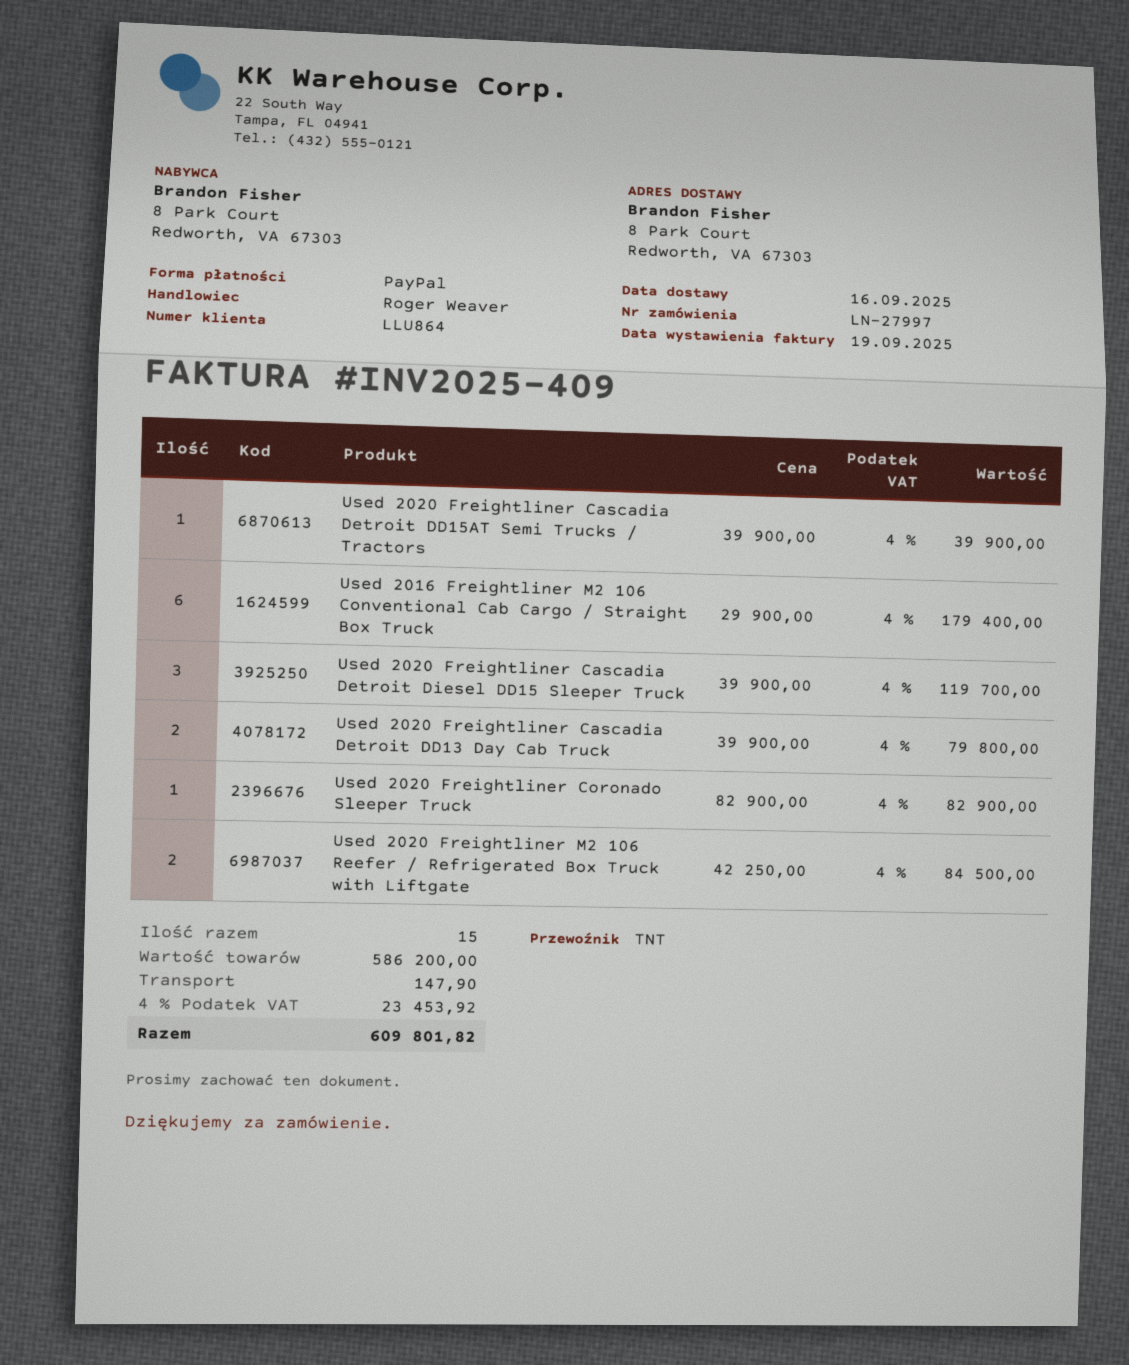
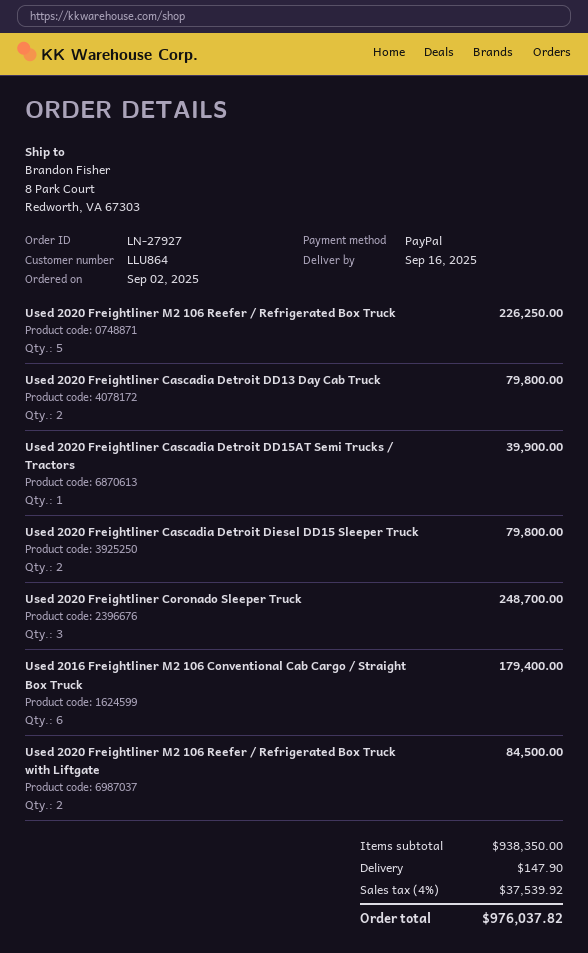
order number: LN-27997 -> LN-27927
Used 2020 Freightliner Cascadia Detroit Diesel DD15 Sleeper Truck: 3 for 119700.00 -> 2 for 79800.00
Used 2020 Freightliner Coronado Sleeper Truck: 1 for 82900.00 -> 3 for 248700.00
Used 2020 Freightliner M2 106 Reefer / Refrigerated Box Truck: none -> 5 for 226250.00
subtotal: 586200.00 -> 938350.00
tax: 4% = 23453.92 -> 4% = 37539.92
total: 609801.82 -> 976037.82

